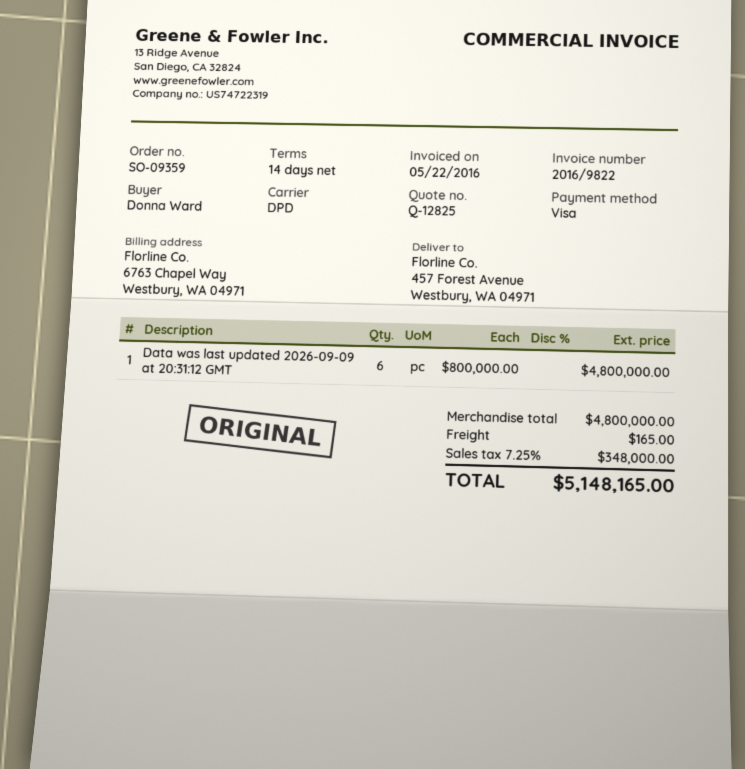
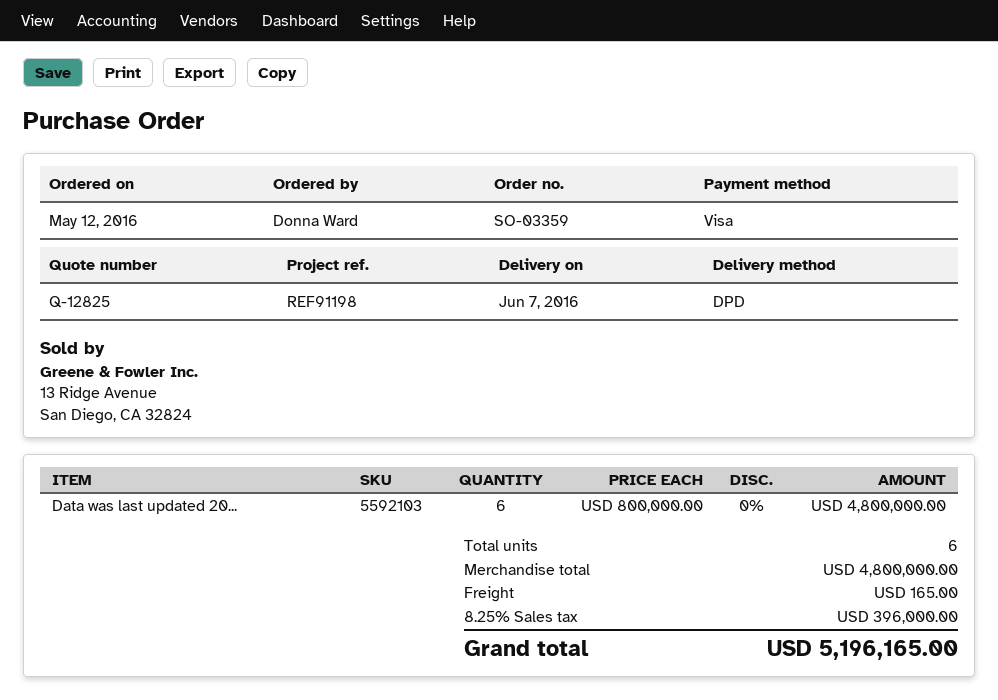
order number: SO-09359 -> SO-03359
tax: 7.25% = 348000.00 -> 8.25% = 396000.00
total: 5148165.00 -> 5196165.00

